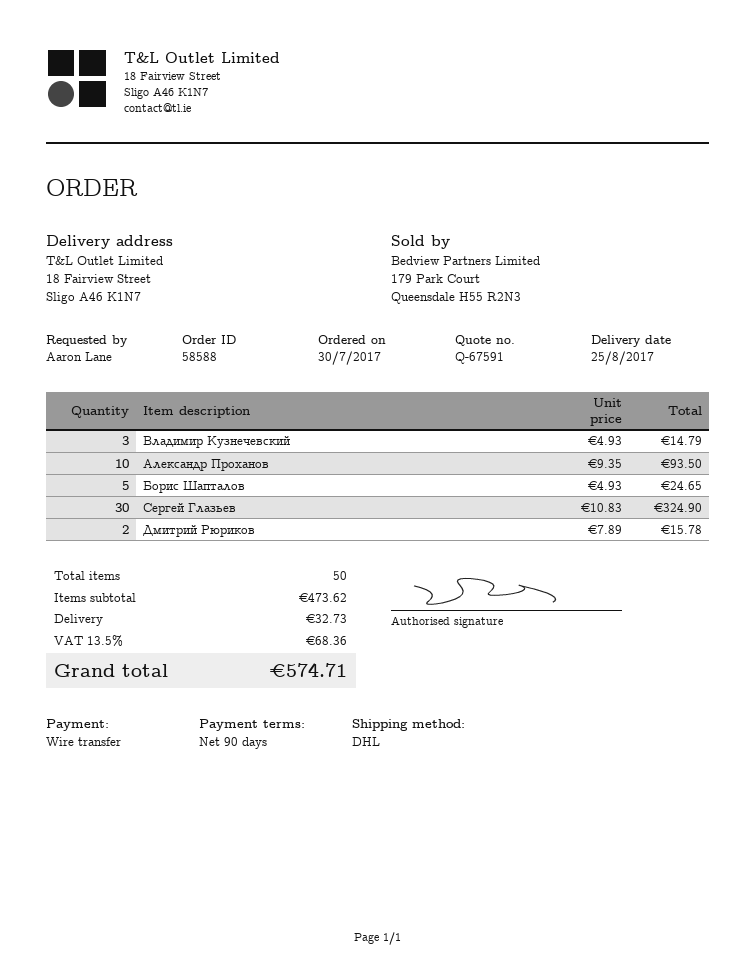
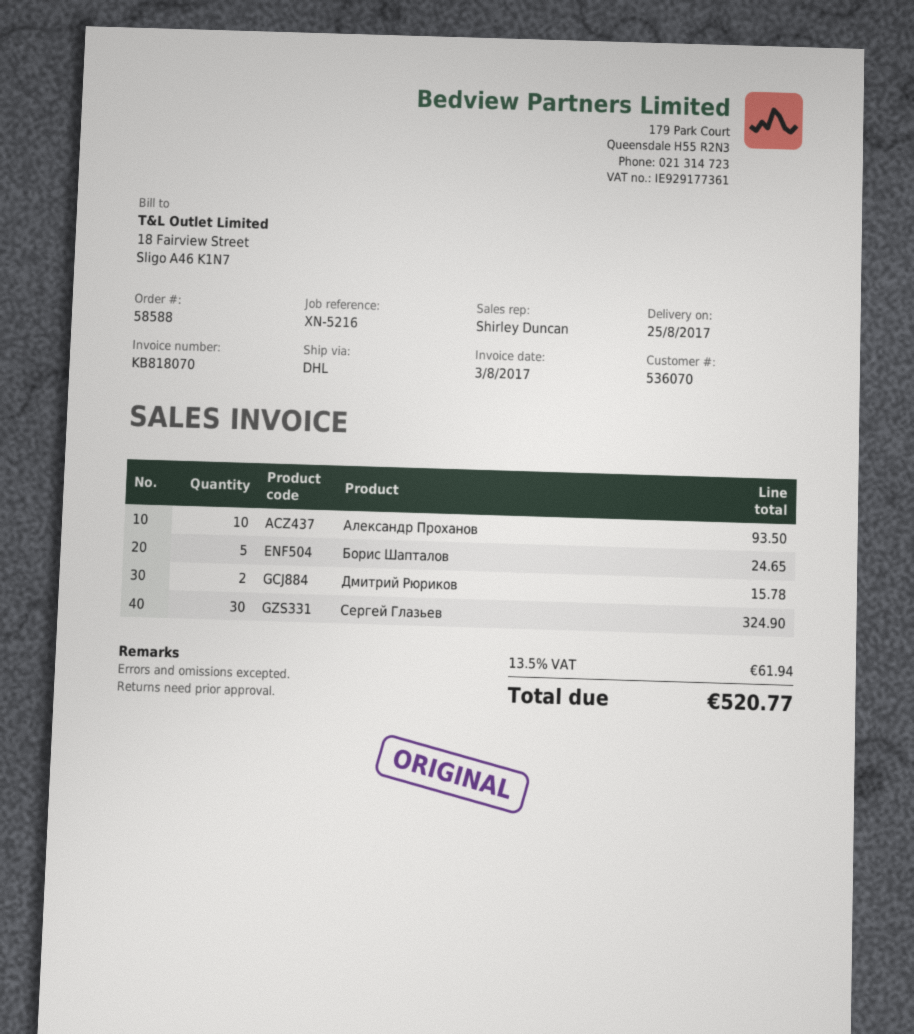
Владимир Кузнечевский: 3 for 14.79 -> none
shipping: 32.73 -> none
tax: 13.5% = 68.36 -> 13.5% = 61.94
total: 574.71 -> 520.77

